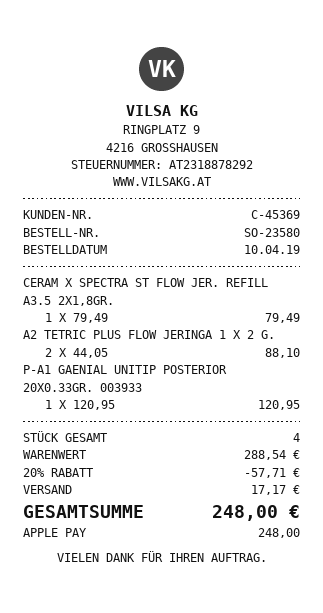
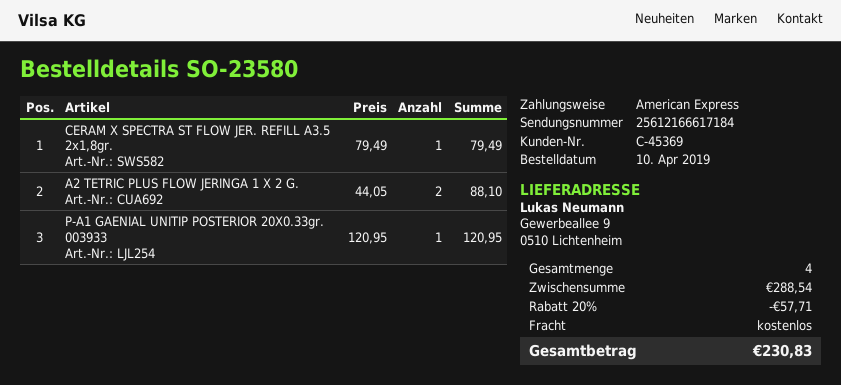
payment method: Apple Pay -> American Express
shipping: 17.17 -> 0.00
total: 248.00 -> 230.83

